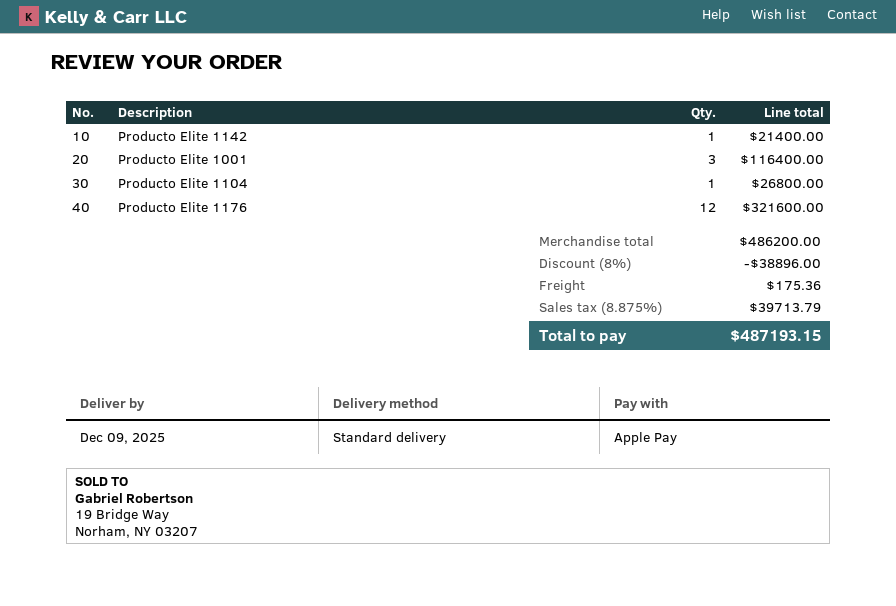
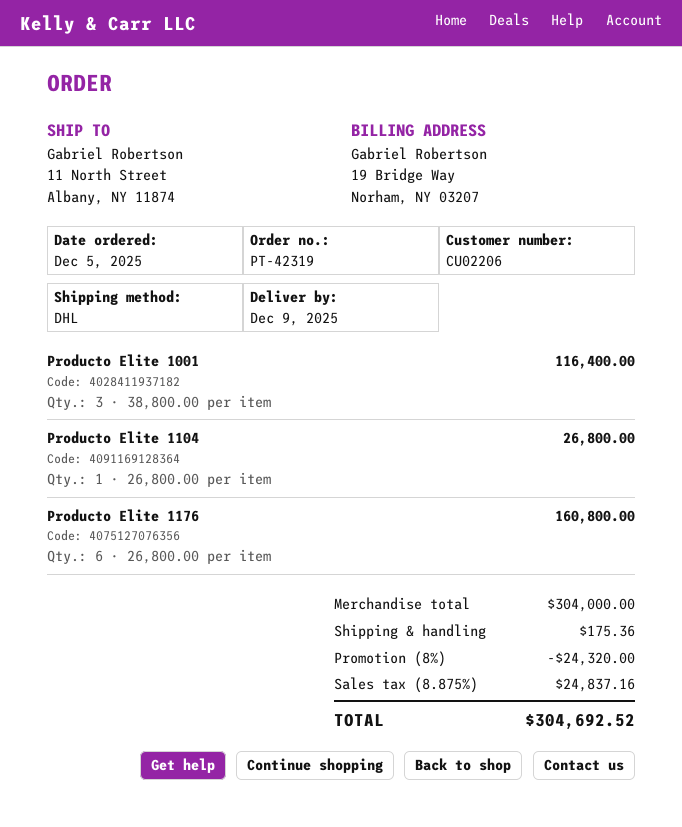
shipping method: standard -> DHL
Producto Elite 1142: 1 for 21400.00 -> none
Producto Elite 1176: 12 for 321600.00 -> 6 for 160800.00
subtotal: 486200.00 -> 304000.00
discount: 8% = 38896.00 -> 8% = 24320.00
tax: 8.875% = 39713.79 -> 8.875% = 24837.16
total: 487193.15 -> 304692.52

